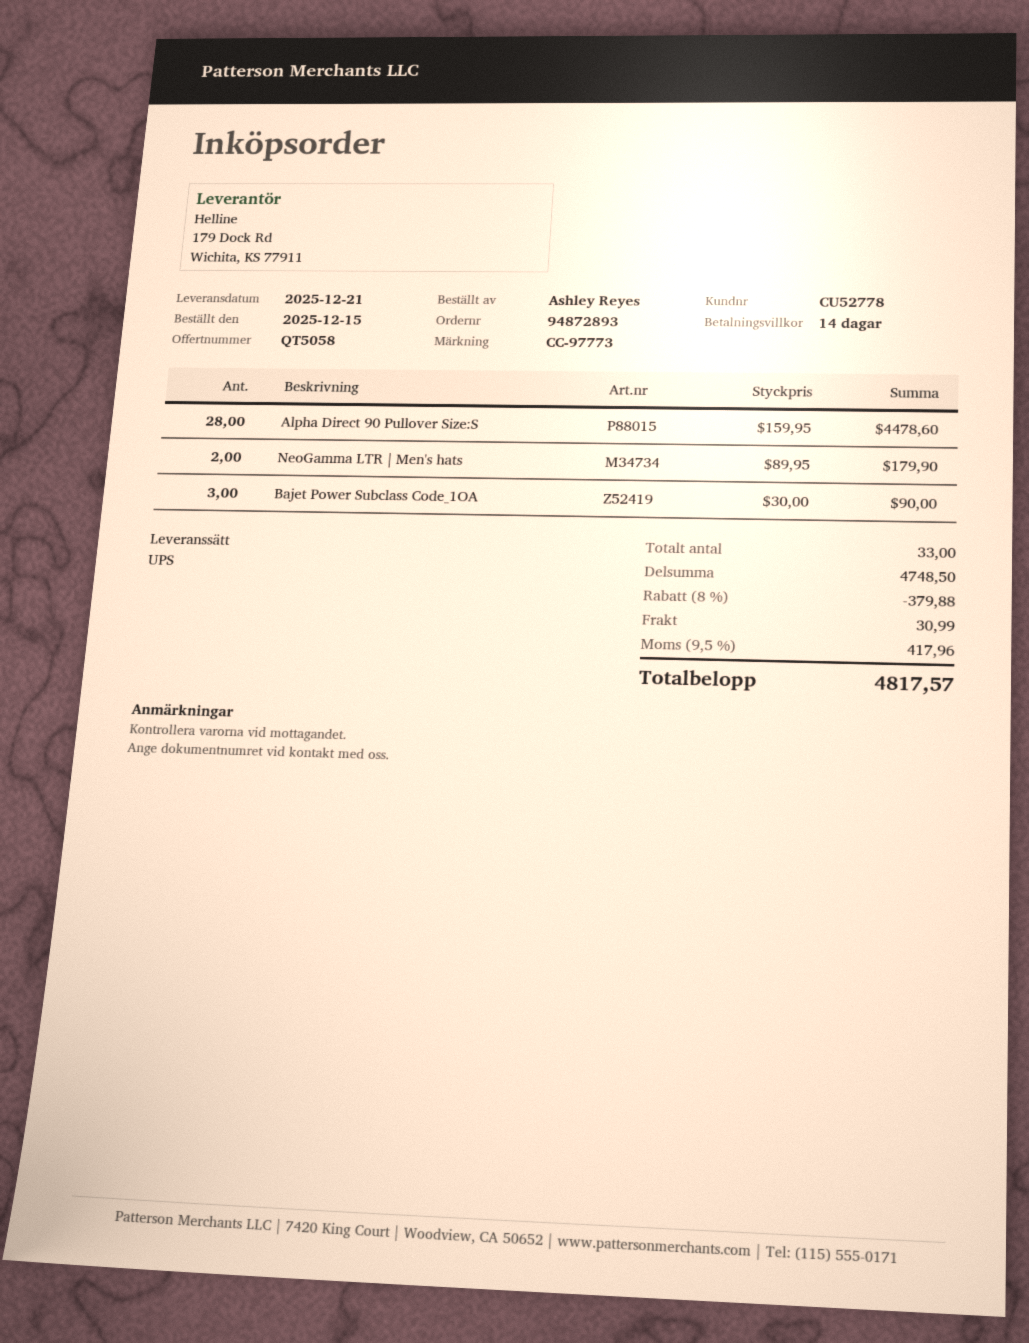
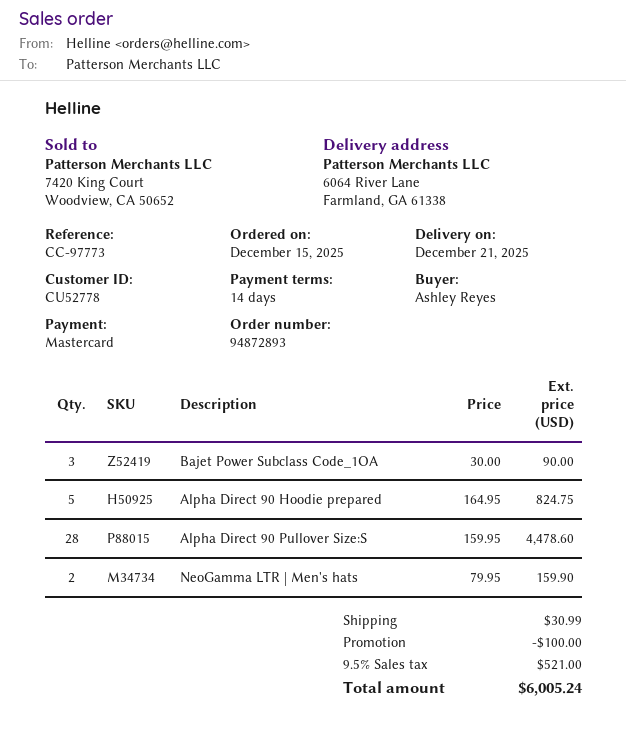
NeoGamma LTR | Men's hats: 2 x 89.95 = 179.90 -> 2 x 79.95 = 159.90
Alpha Direct 90 Hoodie prepared: none -> 5 x 164.95 = 824.75
discount: 379.88 -> 100.00
tax: 9.5% = 417.96 -> 9.5% = 521.00
total: 4817.57 -> 6005.24

